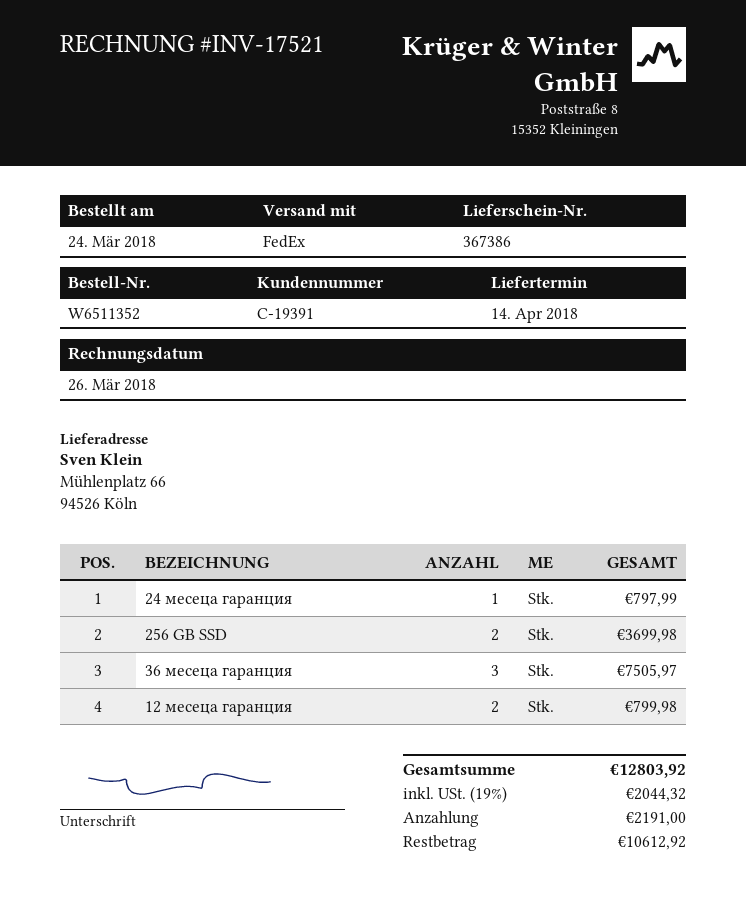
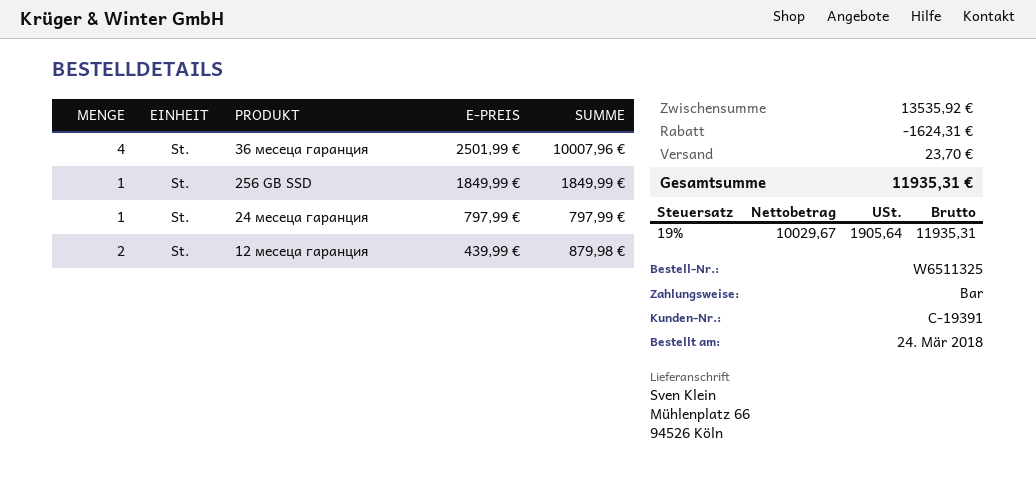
order number: W6511352 -> W6511325
256 GB SSD: 2 for 3699.98 -> 1 for 1849.99
36 месеца гаранция: 3 for 7505.97 -> 4 for 10007.96
12 месеца гаранция: 2 for 799.98 -> 2 for 879.98
discount: none -> 1624.31
shipping: none -> 23.70
tax: 19% = 2044.32 -> 19% = 1905.64
total: 12803.92 -> 11935.31

